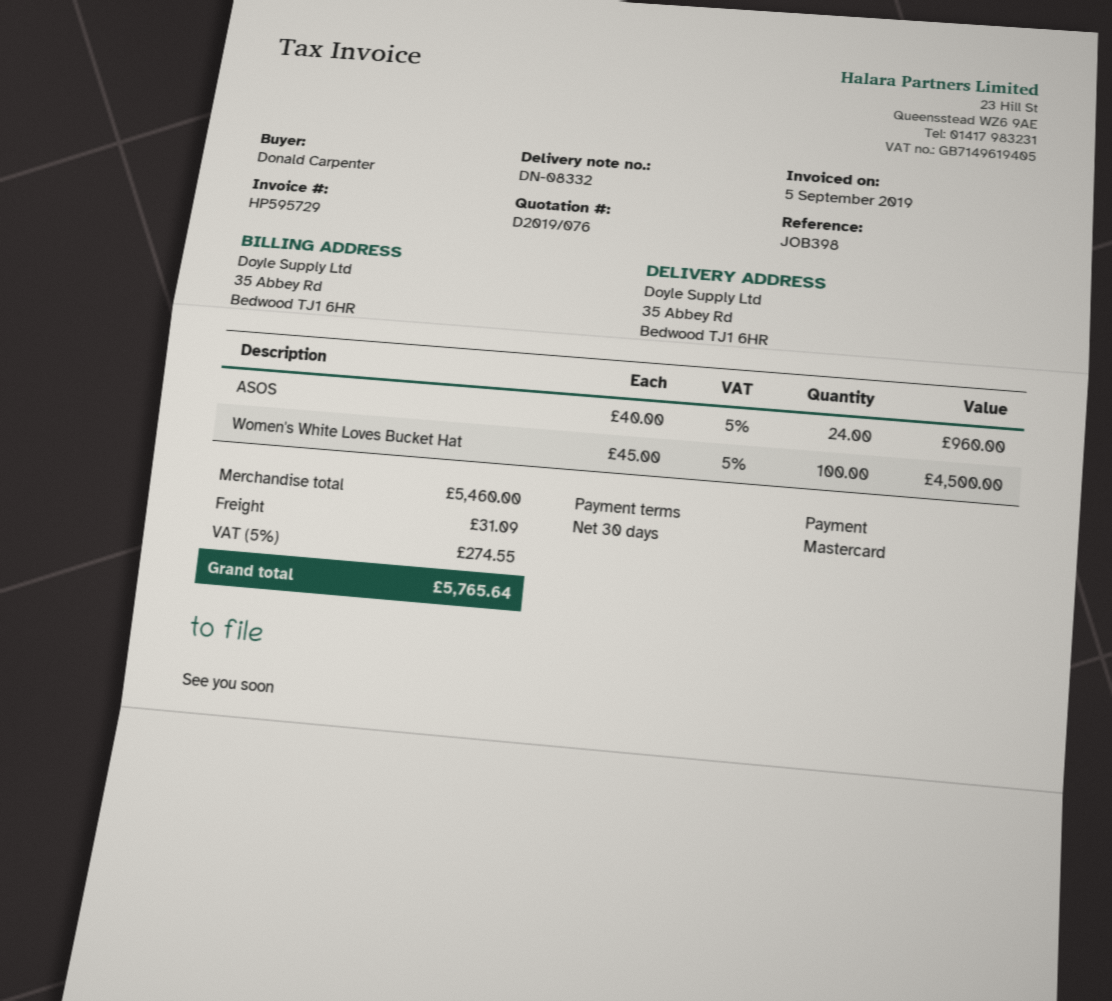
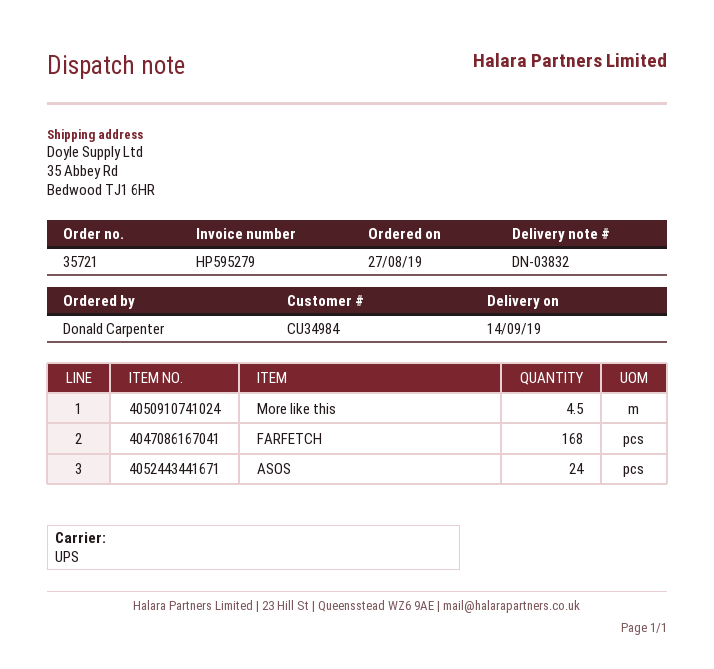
delivery note number: DN-08332 -> DN-03832
invoice number: HP595729 -> HP595279
Women's White Loves Bucket Hat: 100 -> none
More like this: none -> 4.5
FARFETCH: none -> 168

